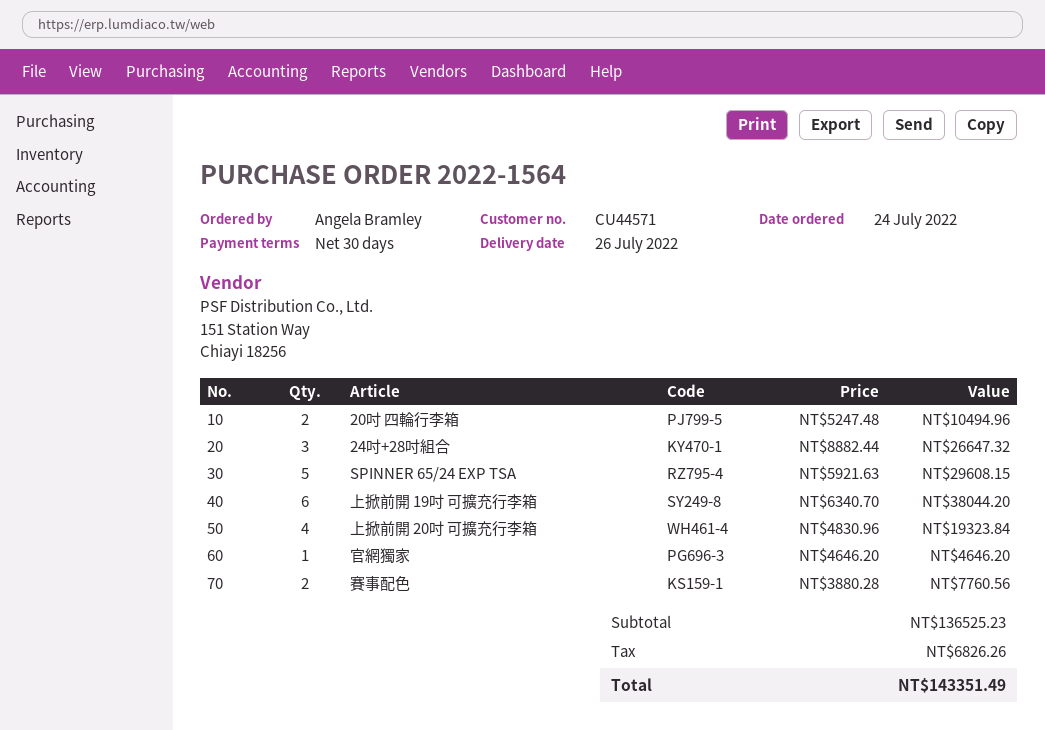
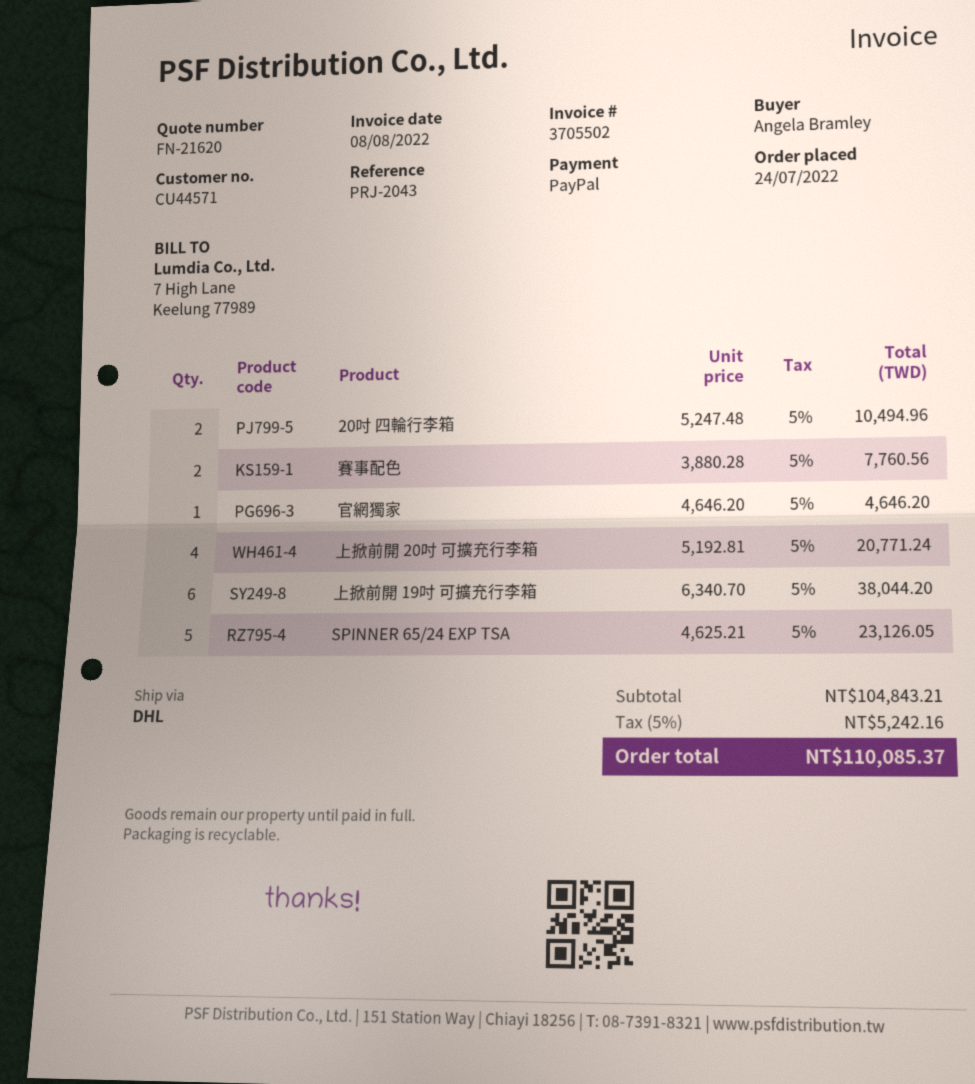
24吋+28吋組合: 3 x 8882.44 = 26647.32 -> none
SPINNER 65/24 EXP TSA: 5 x 5921.63 = 29608.15 -> 5 x 4625.21 = 23126.05
上掀前開 20吋 可擴充行李箱: 4 x 4830.96 = 19323.84 -> 4 x 5192.81 = 20771.24
subtotal: 136525.23 -> 104843.21
tax: 6826.26 -> 5242.16
total: 143351.49 -> 110085.37

